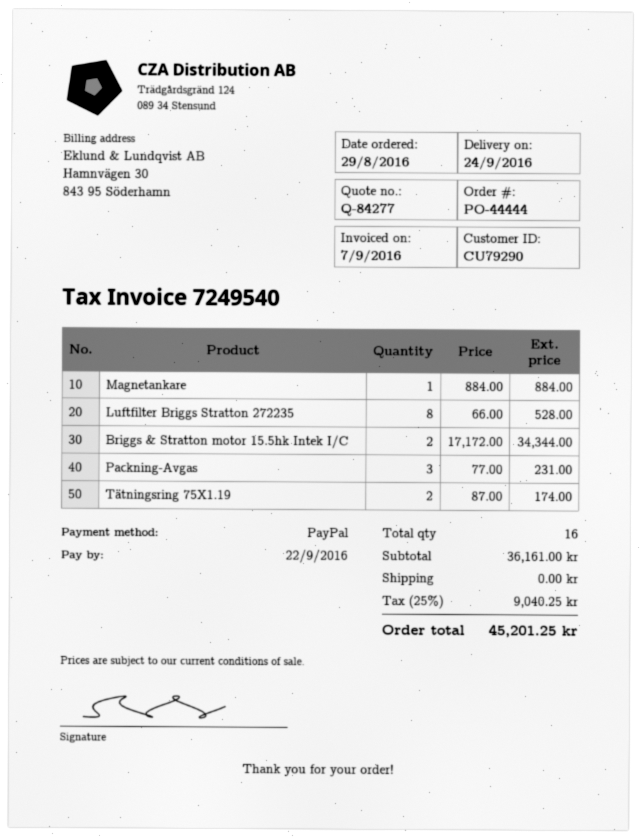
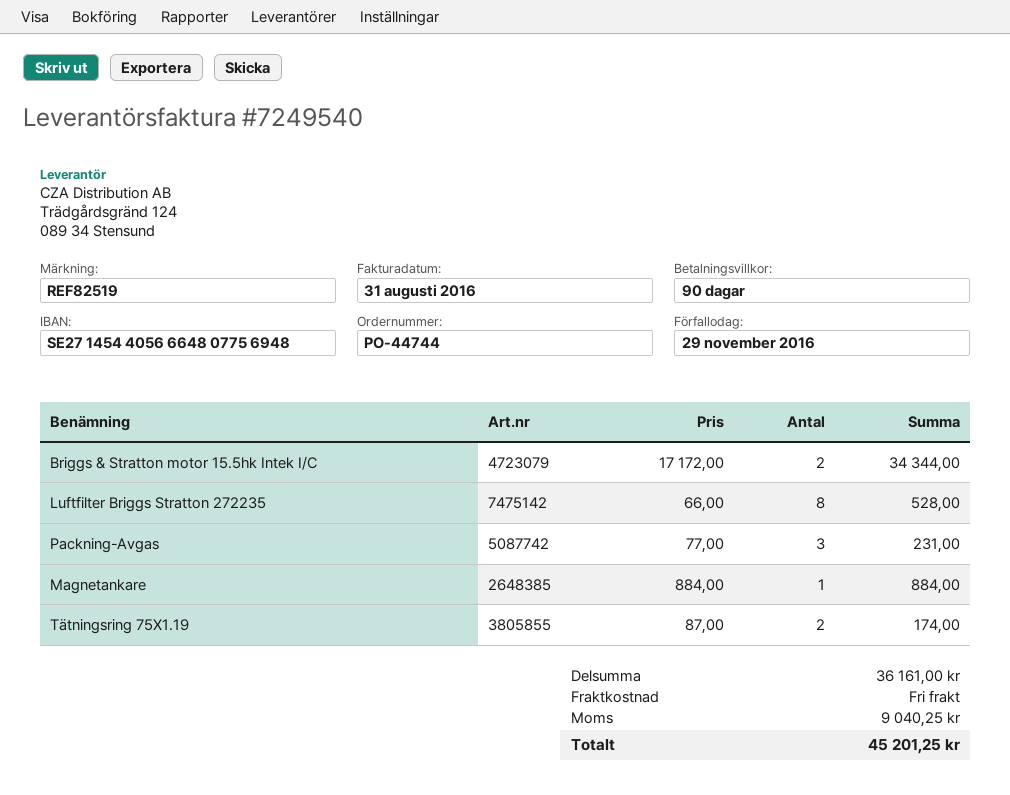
order number: PO-44444 -> PO-44744
invoice date: 2016-09-07 -> 2016-08-31
due date: 2016-09-22 -> 2016-11-29

